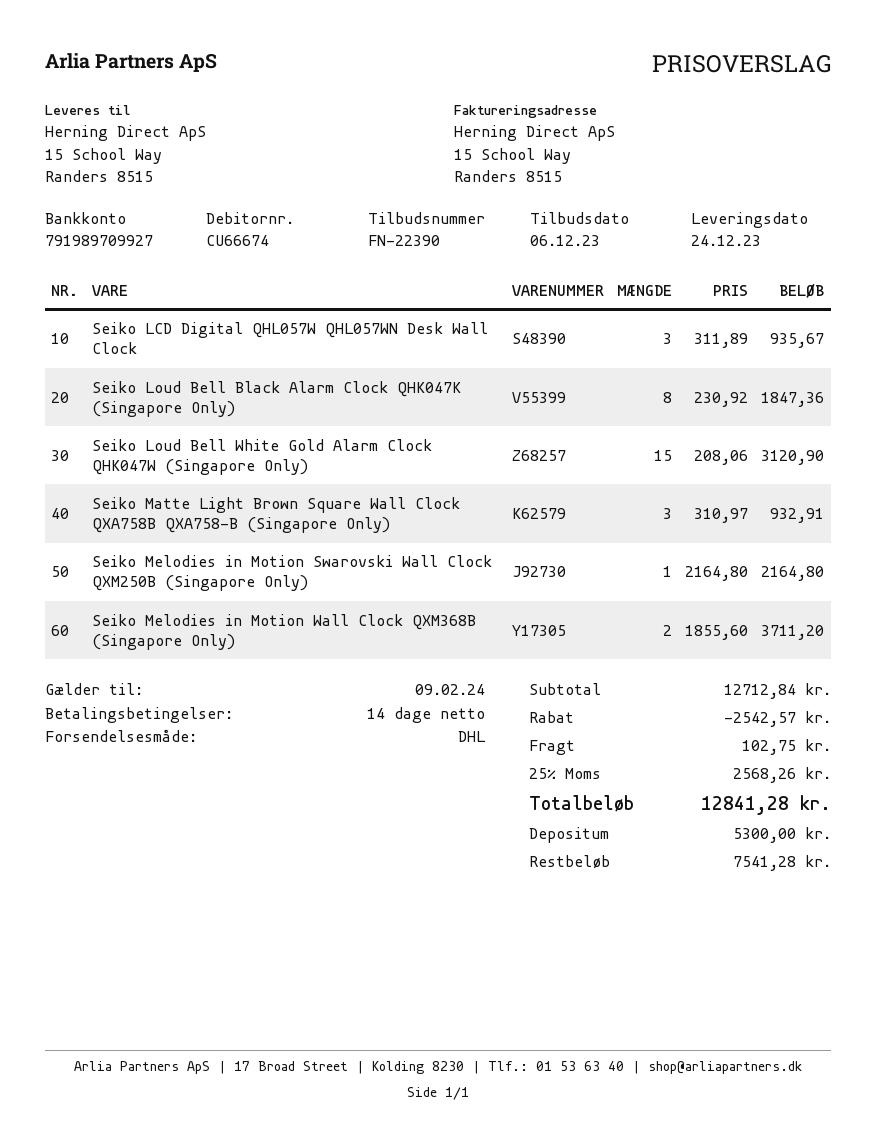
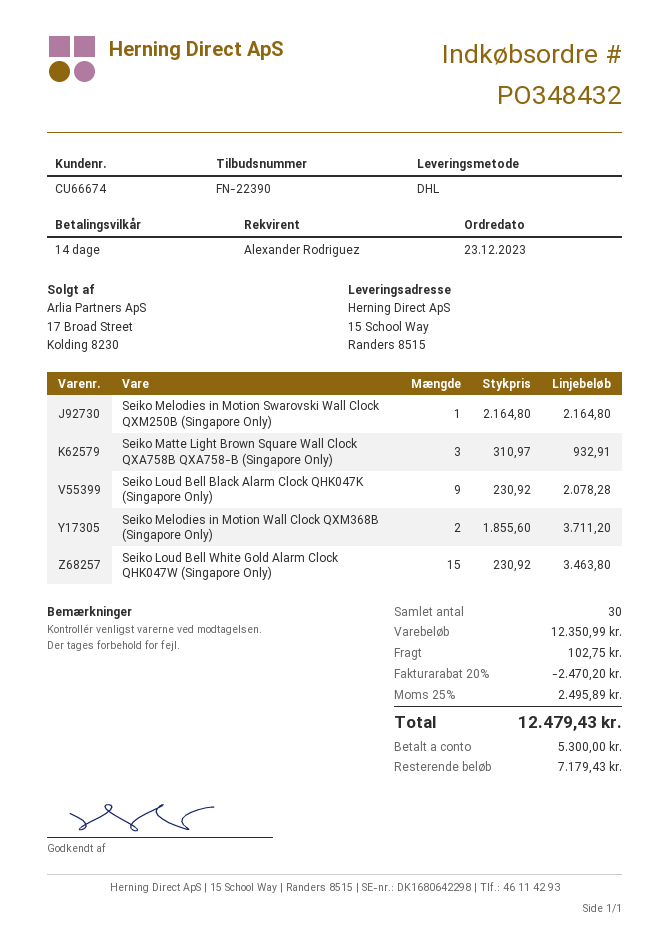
Seiko LCD Digital QHL057W QHL057WN Desk Wall Clock: 3 x 311.89 = 935.67 -> none
Seiko Loud Bell Black Alarm Clock QHK047K (Singapore Only): 8 x 230.92 = 1847.36 -> 9 x 230.92 = 2078.28
Seiko Loud Bell White Gold Alarm Clock QHK047W (Singapore Only): 15 x 208.06 = 3120.90 -> 15 x 230.92 = 3463.80
subtotal: 12712.84 -> 12350.99
discount: 2542.57 -> 2470.20
tax: 25% = 2568.26 -> 25% = 2495.89
total: 12841.28 -> 12479.43
balance: 7541.28 -> 7179.43

